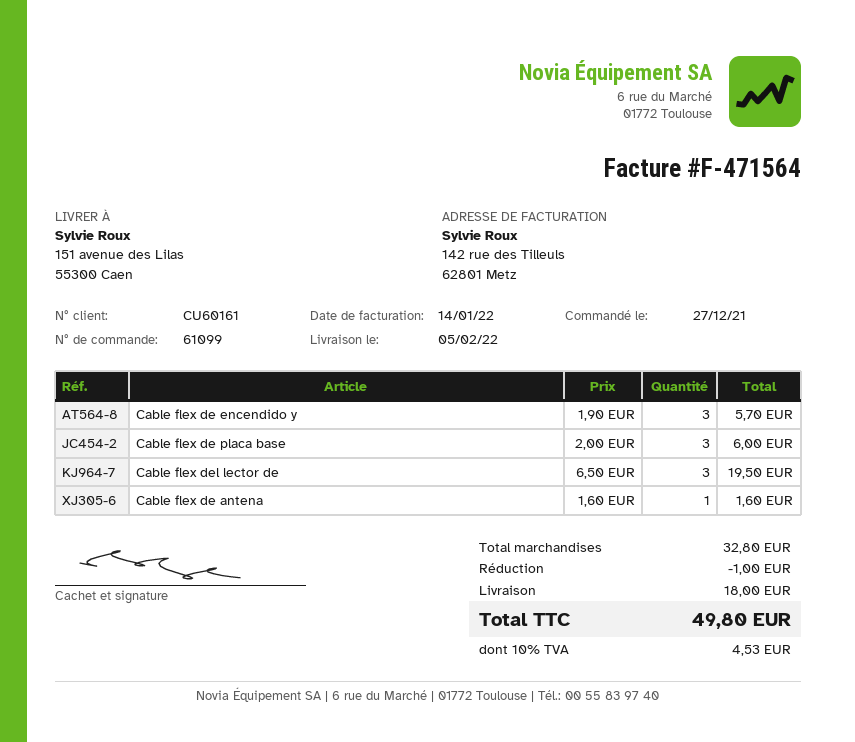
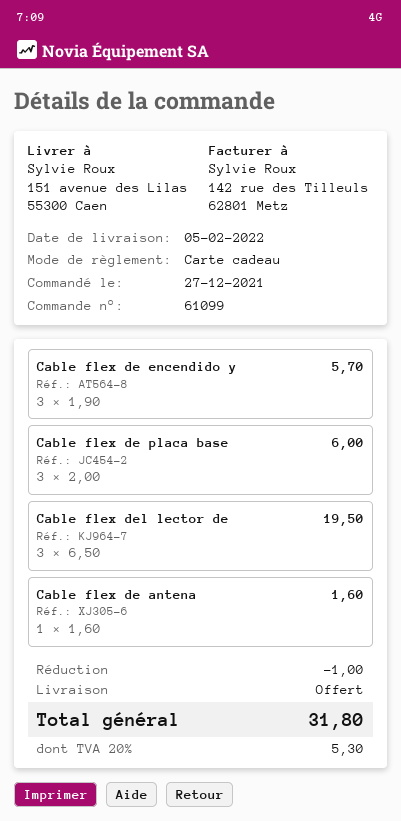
shipping: 18.00 -> 0.00
tax: 10% = 4.53 -> 20% = 5.30
total: 49.80 -> 31.80

